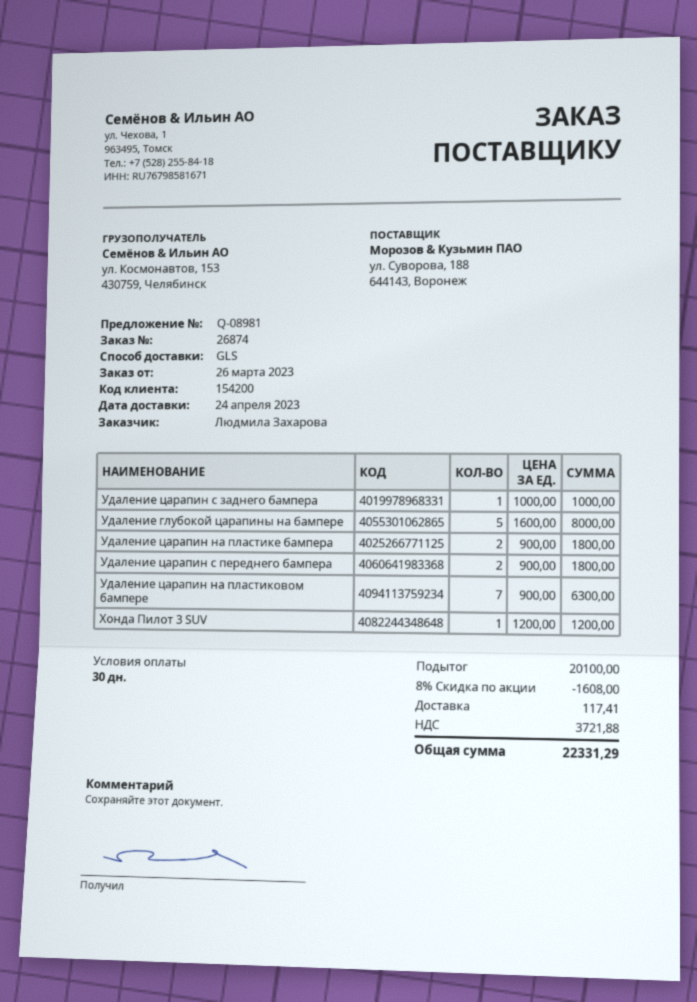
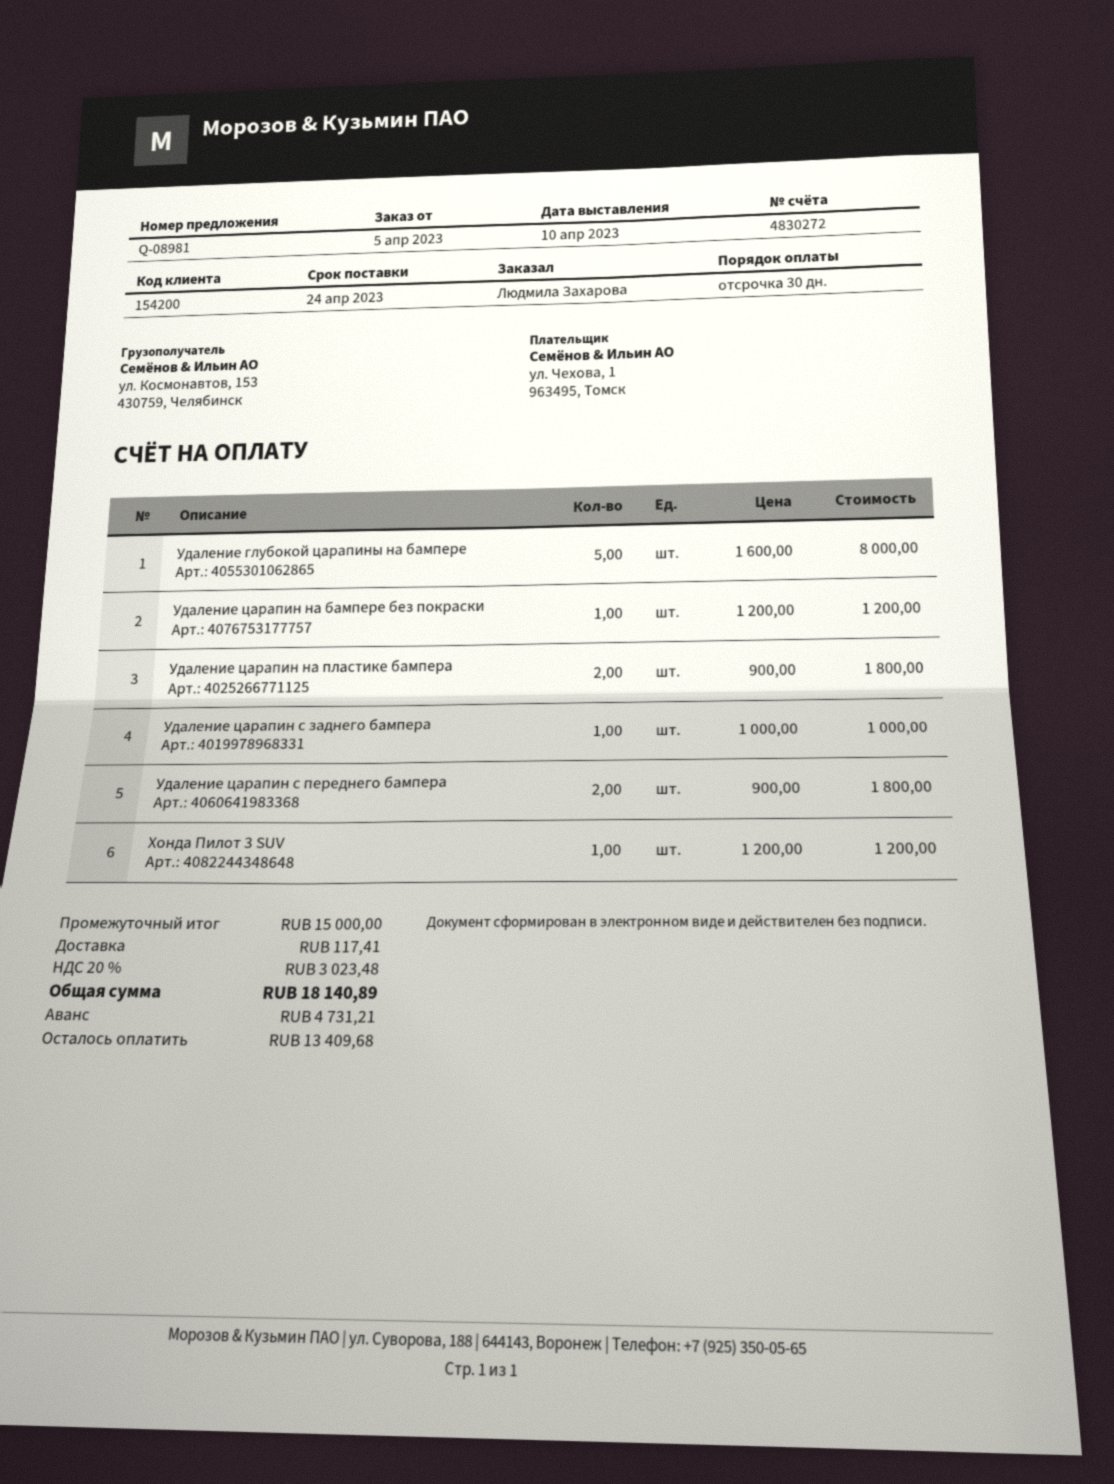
order date: 2023-03-26 -> 2023-04-05
Удаление царапин на пластиковом бампере: 7 x 900.00 = 6300.00 -> none
Удаление царапин на бампере без покраски: none -> 1 x 1200.00 = 1200.00
subtotal: 20100.00 -> 15000.00
discount: 8% = 1608.00 -> none
tax: 3721.88 -> 3023.48
total: 22331.29 -> 18140.89

